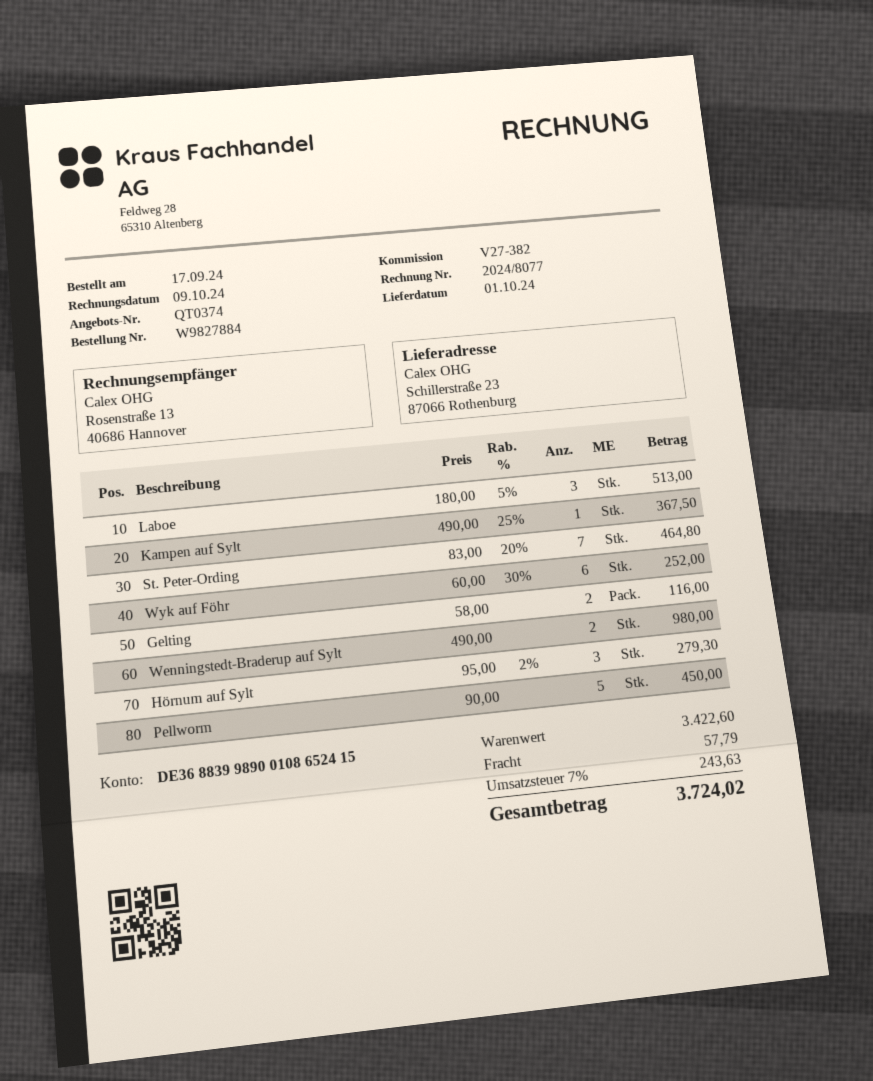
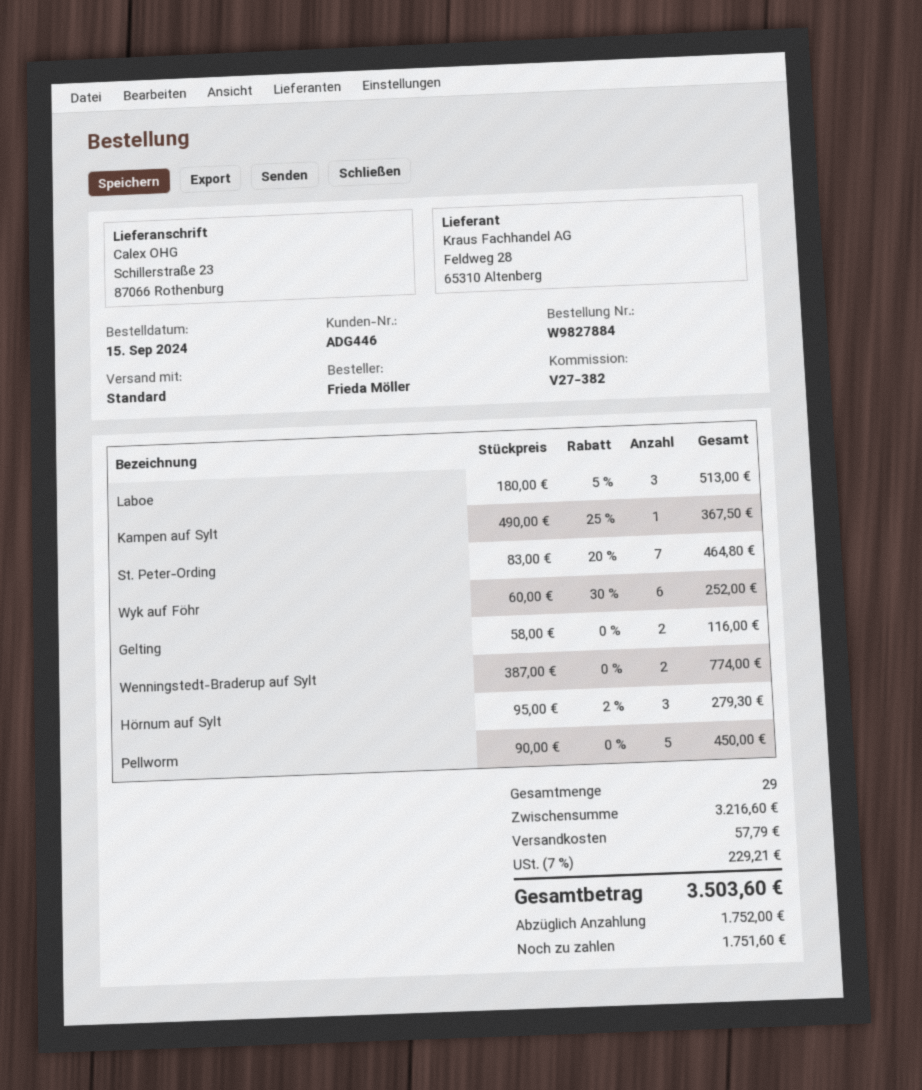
order date: 2024-09-17 -> 2024-09-15
Wenningstedt-Braderup auf Sylt: 2 x 490.00 = 980.00 -> 2 x 387.00 = 774.00
subtotal: 3422.60 -> 3216.60
tax: 7% = 243.63 -> 7% = 229.21
total: 3724.02 -> 3503.60

